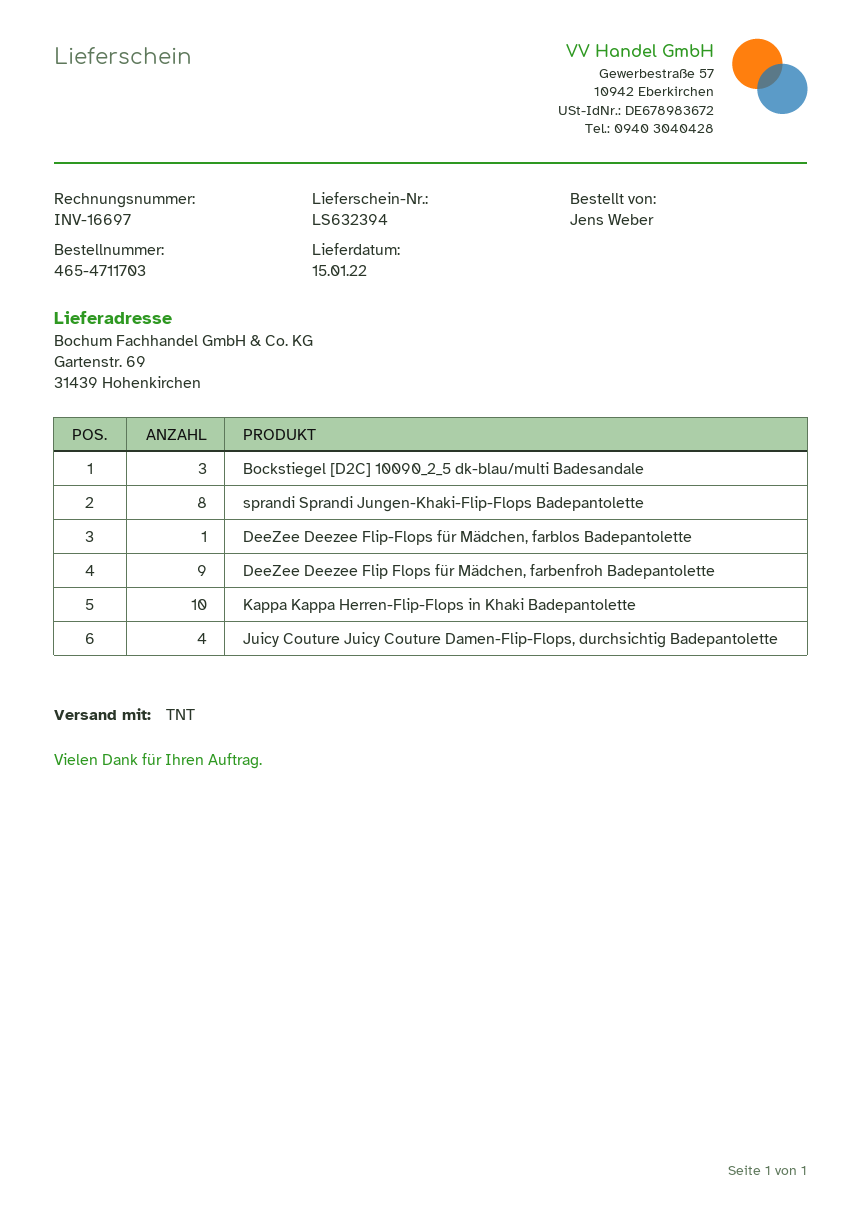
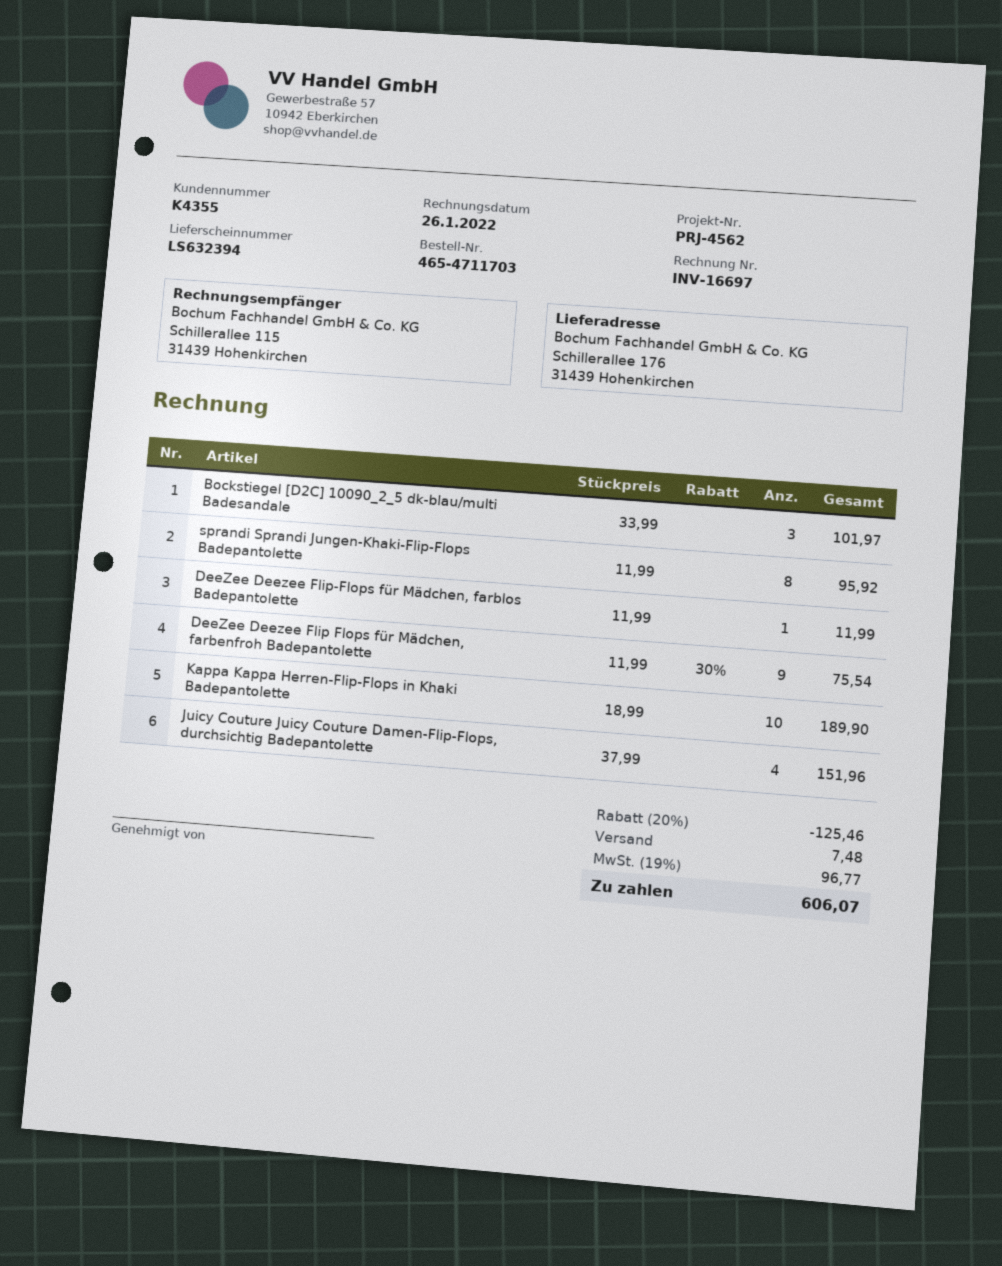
ship to: Gartenstr. 69, 31439 Hohenkirchen -> Schillerallee 176, 31439 Hohenkirchen

